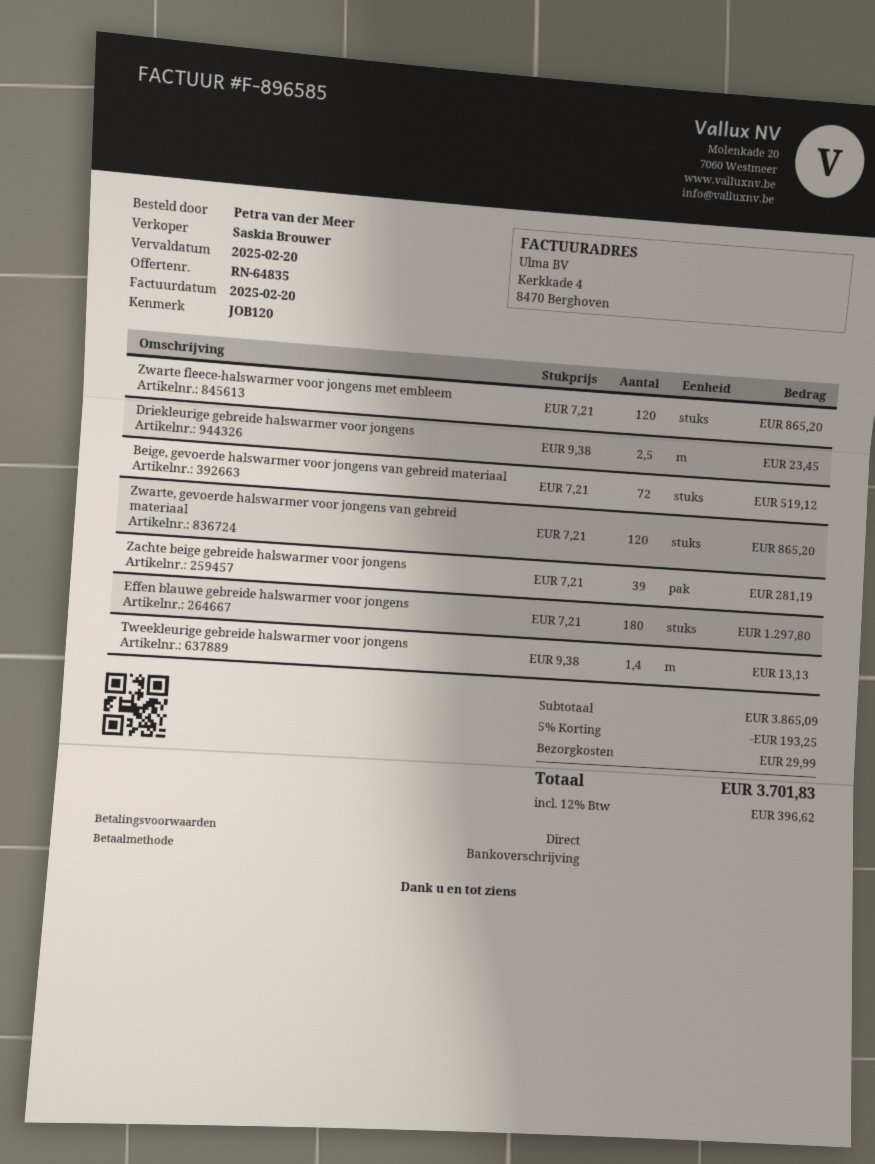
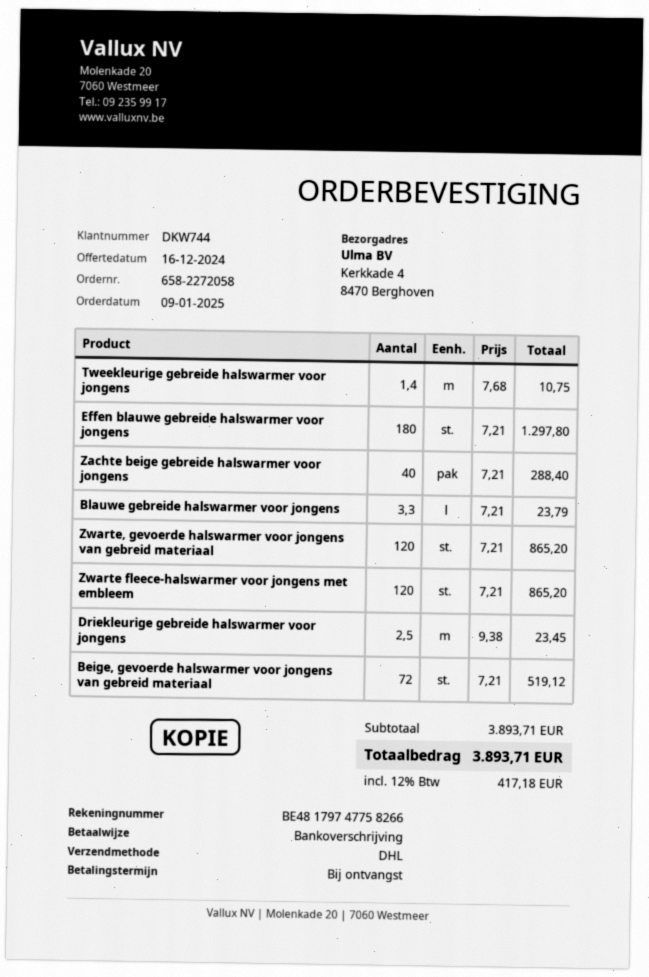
Zachte beige gebreide halswarmer voor jongens: 39 x 7.21 = 281.19 -> 40 x 7.21 = 288.40
Tweekleurige gebreide halswarmer voor jongens: 1.4 x 9.38 = 13.13 -> 1.4 x 7.68 = 10.75
Blauwe gebreide halswarmer voor jongens: none -> 3.3 x 7.21 = 23.79
subtotal: 3865.09 -> 3893.71
discount: 5% = 193.25 -> none
shipping: 29.99 -> none
tax: 12% = 396.62 -> 12% = 417.18
total: 3701.83 -> 3893.71

